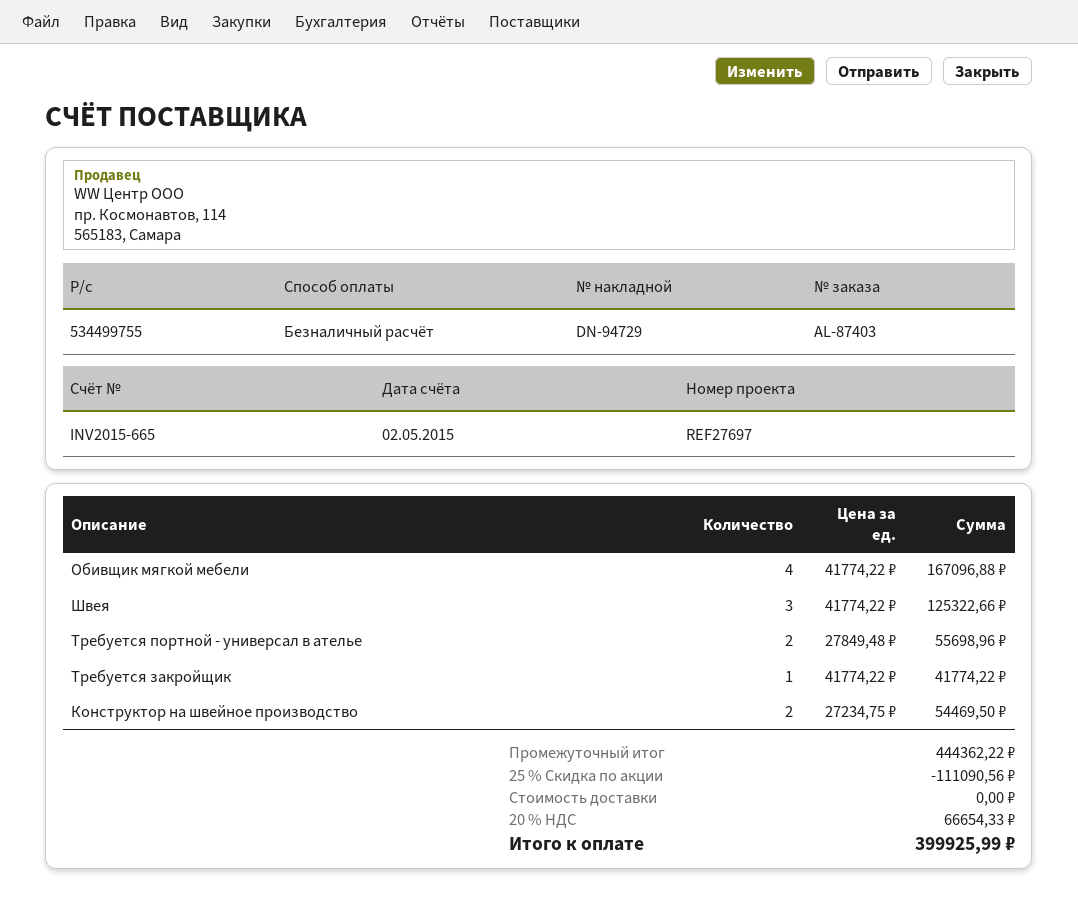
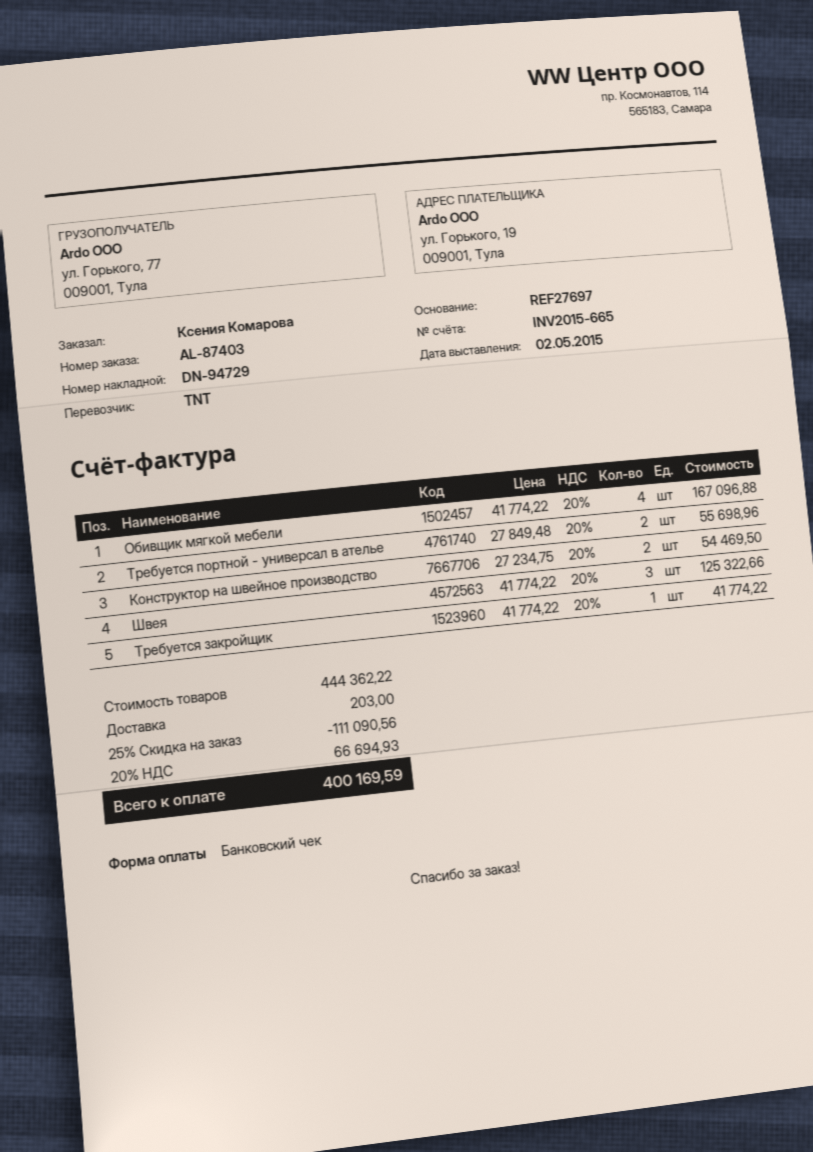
payment method: bank transfer -> cheque
shipping: 0.00 -> 203.00
tax: 20% = 66654.33 -> 20% = 66694.93
total: 399925.99 -> 400169.59

